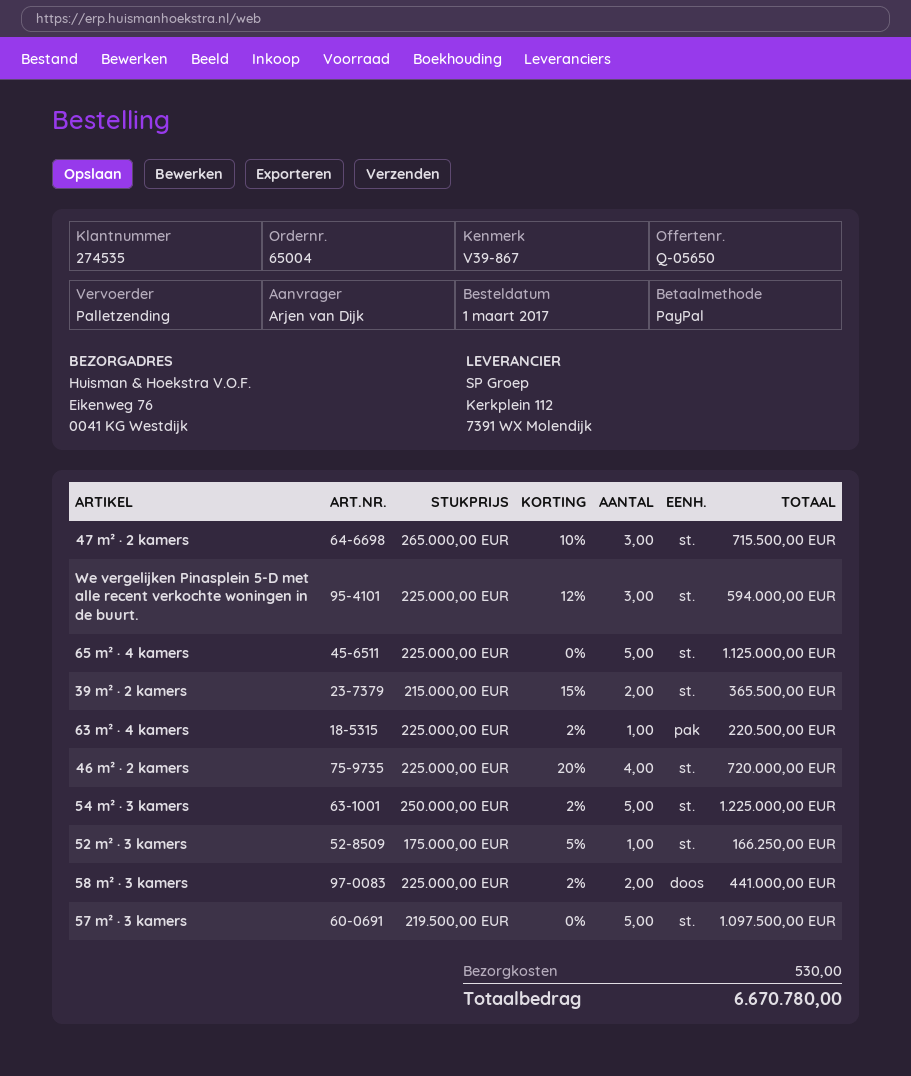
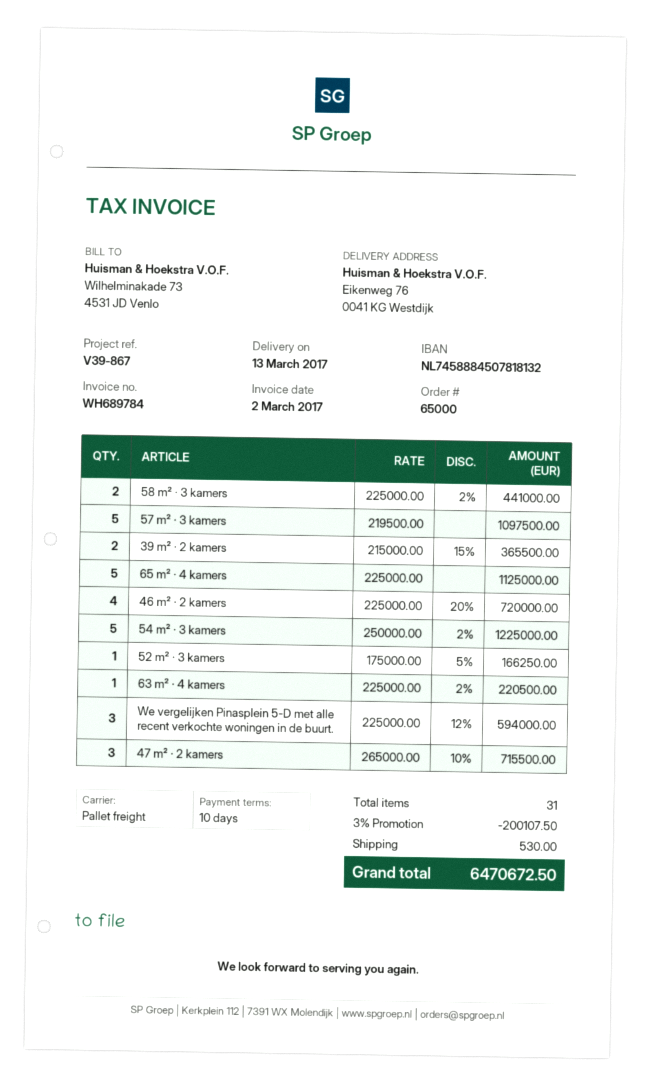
order number: 65004 -> 65000
discount: none -> 3% = 200107.50
total: 6670780.00 -> 6470672.50

